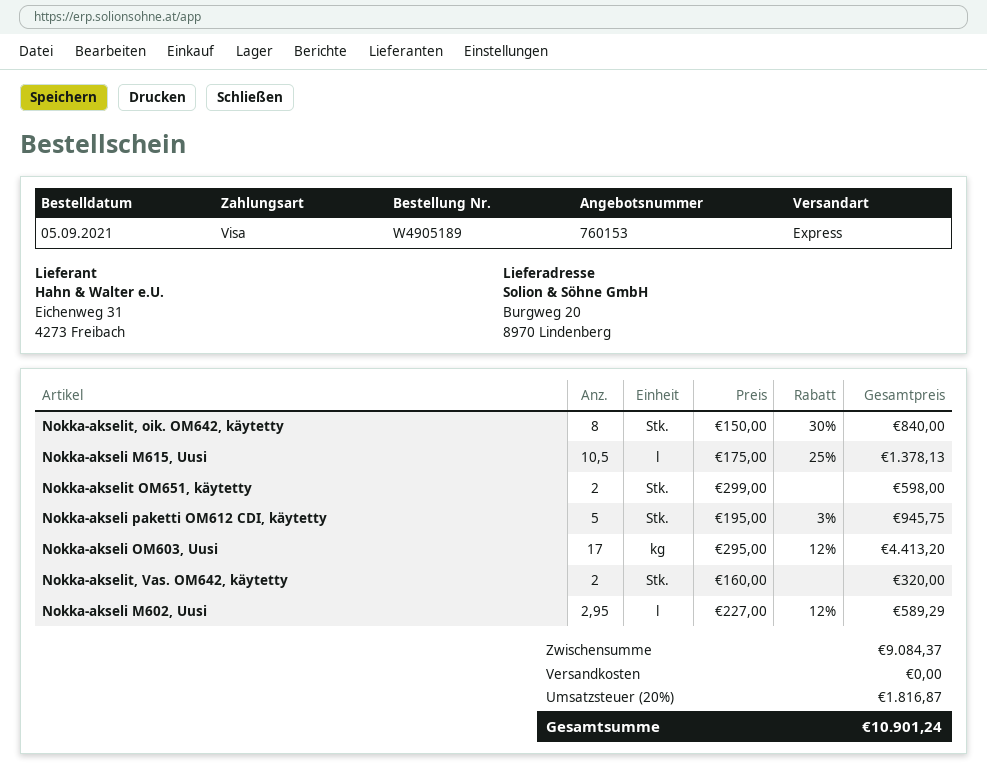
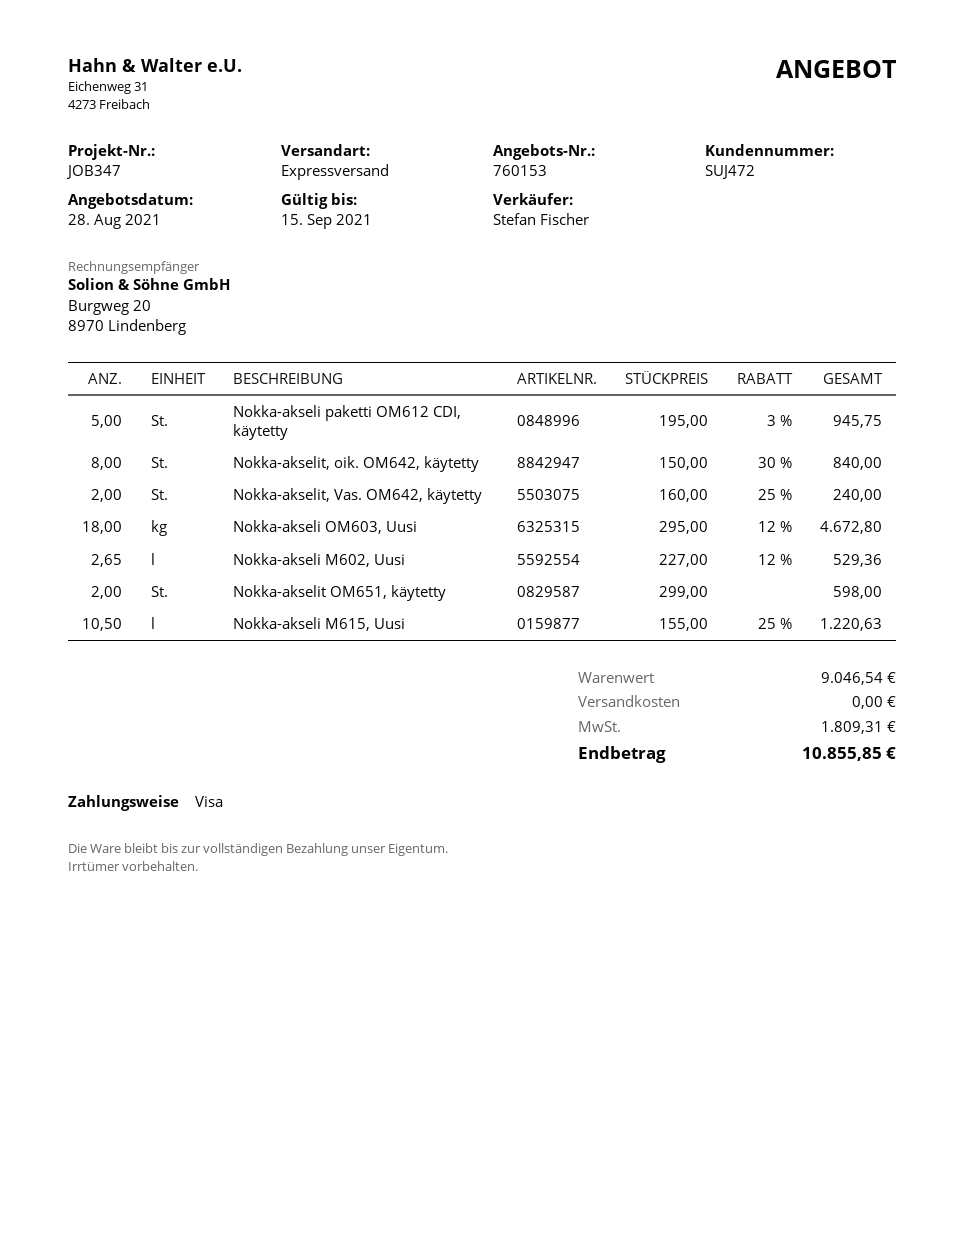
Nokka-akseli M615, Uusi: 10.5 x 175.00 - 25% = 1378.13 -> 10.5 x 155.00 - 25% = 1220.63
Nokka-akseli OM603, Uusi: 17 x 295.00 - 12% = 4413.20 -> 18 x 295.00 - 12% = 4672.80
Nokka-akselit, Vas. OM642, käytetty: 2 x 160.00 = 320.00 -> 2 x 160.00 - 25% = 240.00
Nokka-akseli M602, Uusi: 2.95 x 227.00 - 12% = 589.29 -> 2.65 x 227.00 - 12% = 529.36
subtotal: 9084.37 -> 9046.54
tax: 1816.87 -> 1809.31
total: 10901.24 -> 10855.85

